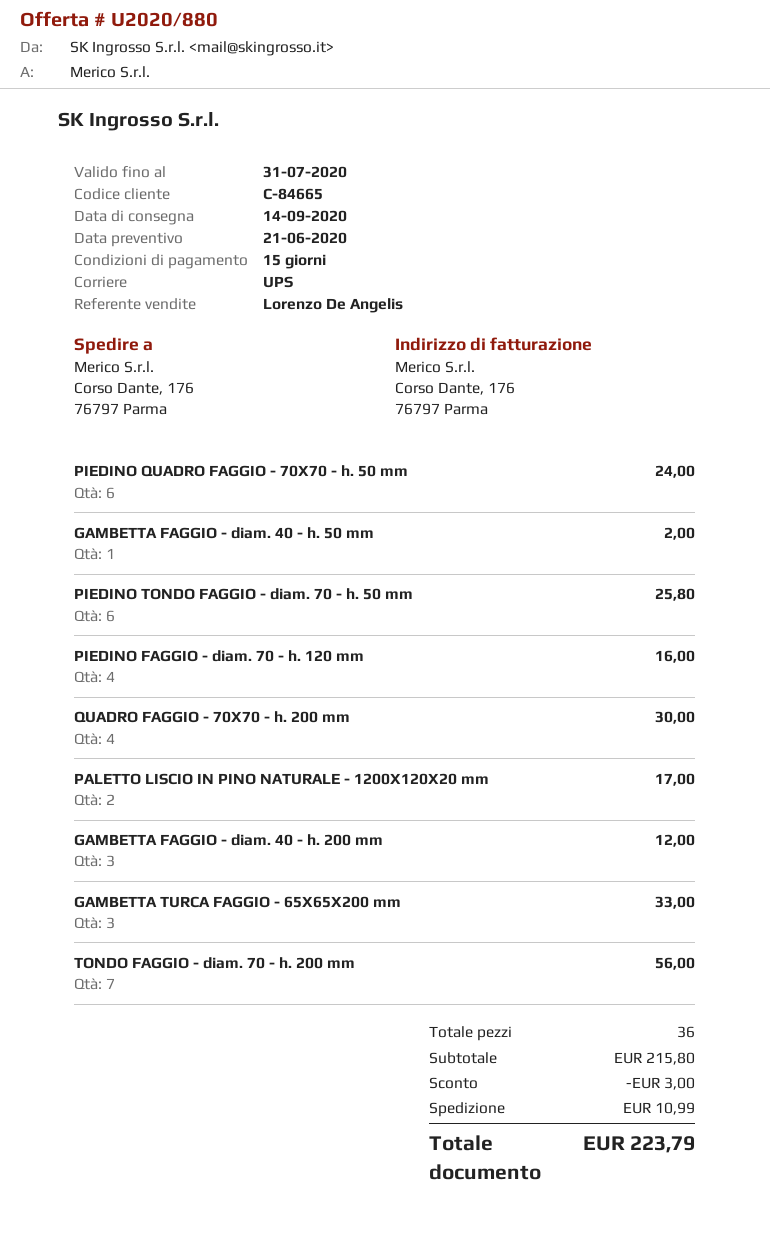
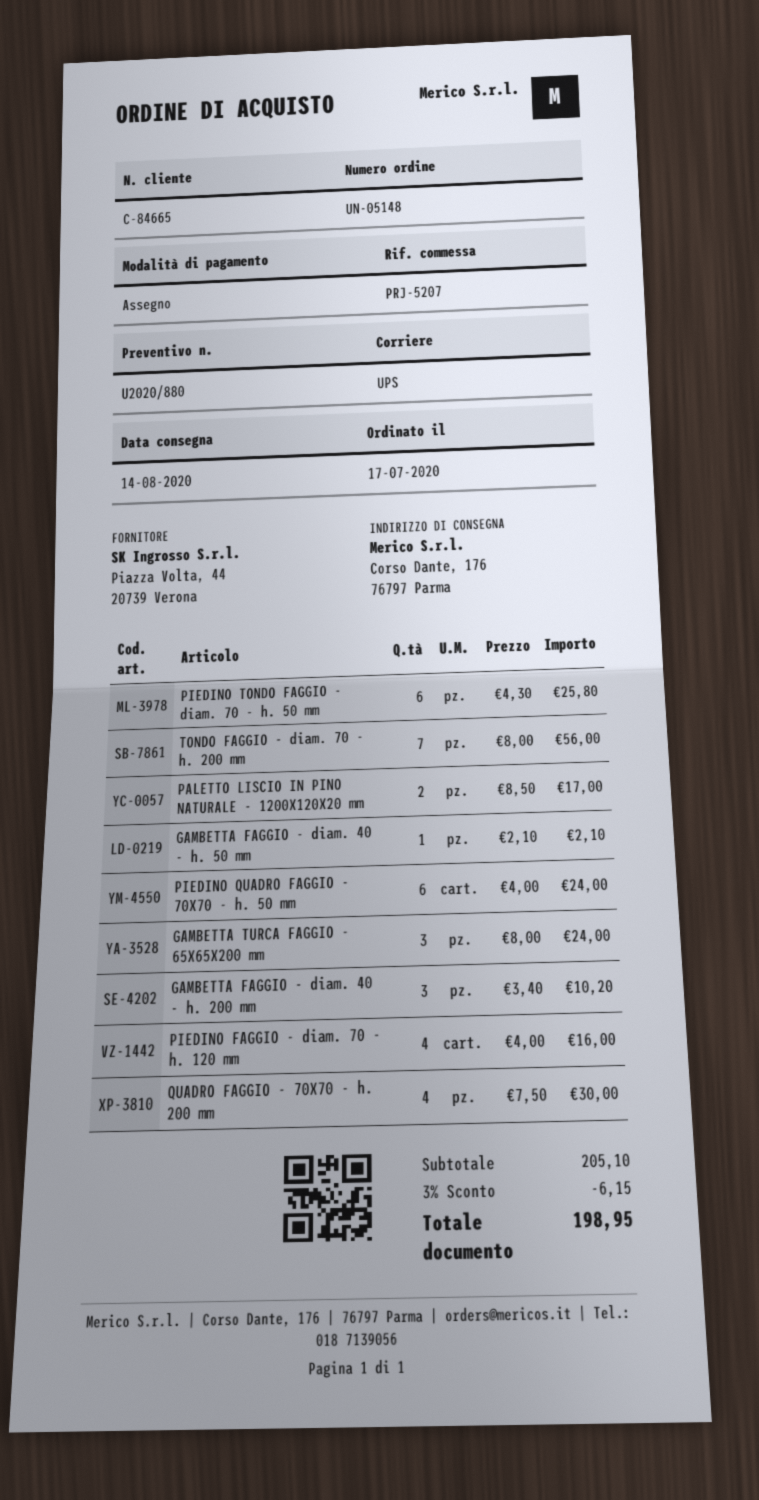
delivery date: 2020-09-14 -> 2020-08-14
GAMBETTA FAGGIO - diam. 40 - h. 50 mm: 1 for 2.00 -> 1 for 2.10
GAMBETTA FAGGIO - diam. 40 - h. 200 mm: 3 for 12.00 -> 3 for 10.20
GAMBETTA TURCA FAGGIO - 65X65X200 mm: 3 for 33.00 -> 3 for 24.00
subtotal: 215.80 -> 205.10
discount: 3.00 -> 6.15
shipping: 10.99 -> none
total: 223.79 -> 198.95

